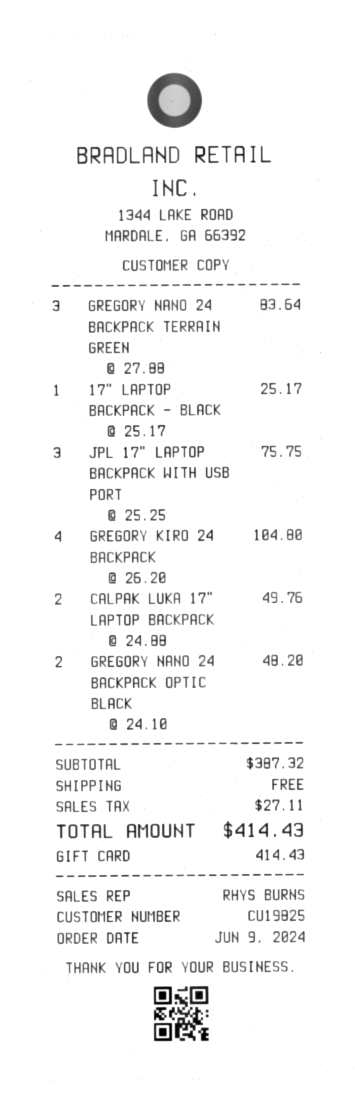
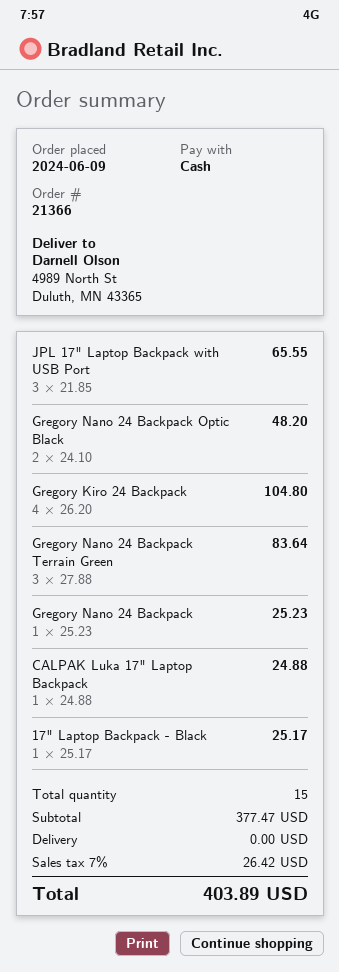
payment method: gift card -> cash
JPL 17" LAPTOP BACKPACK WITH USB PORT: 3 x 25.25 = 75.75 -> 3 x 21.85 = 65.55
CALPAK LUKA 17" LAPTOP BACKPACK: 2 x 24.88 = 49.76 -> 1 x 24.88 = 24.88
Gregory Nano 24 Backpack: none -> 1 x 25.23 = 25.23
subtotal: 387.32 -> 377.47
tax: 27.11 -> 26.42
total: 414.43 -> 403.89

